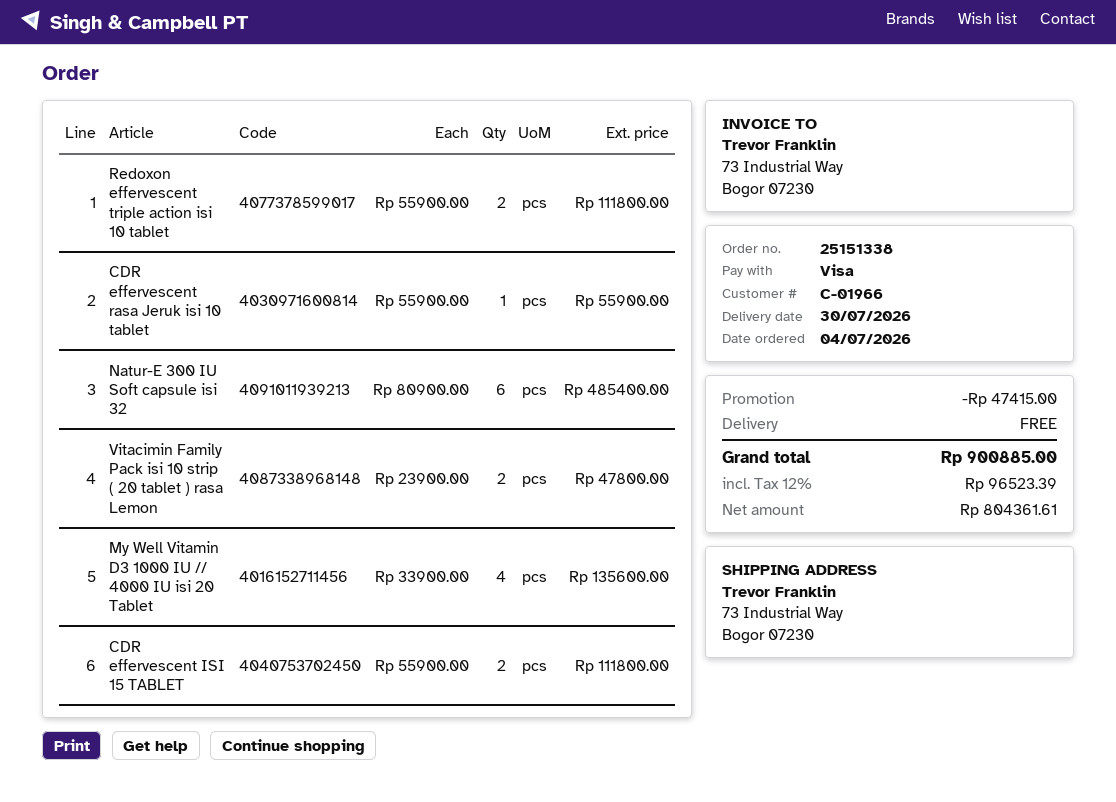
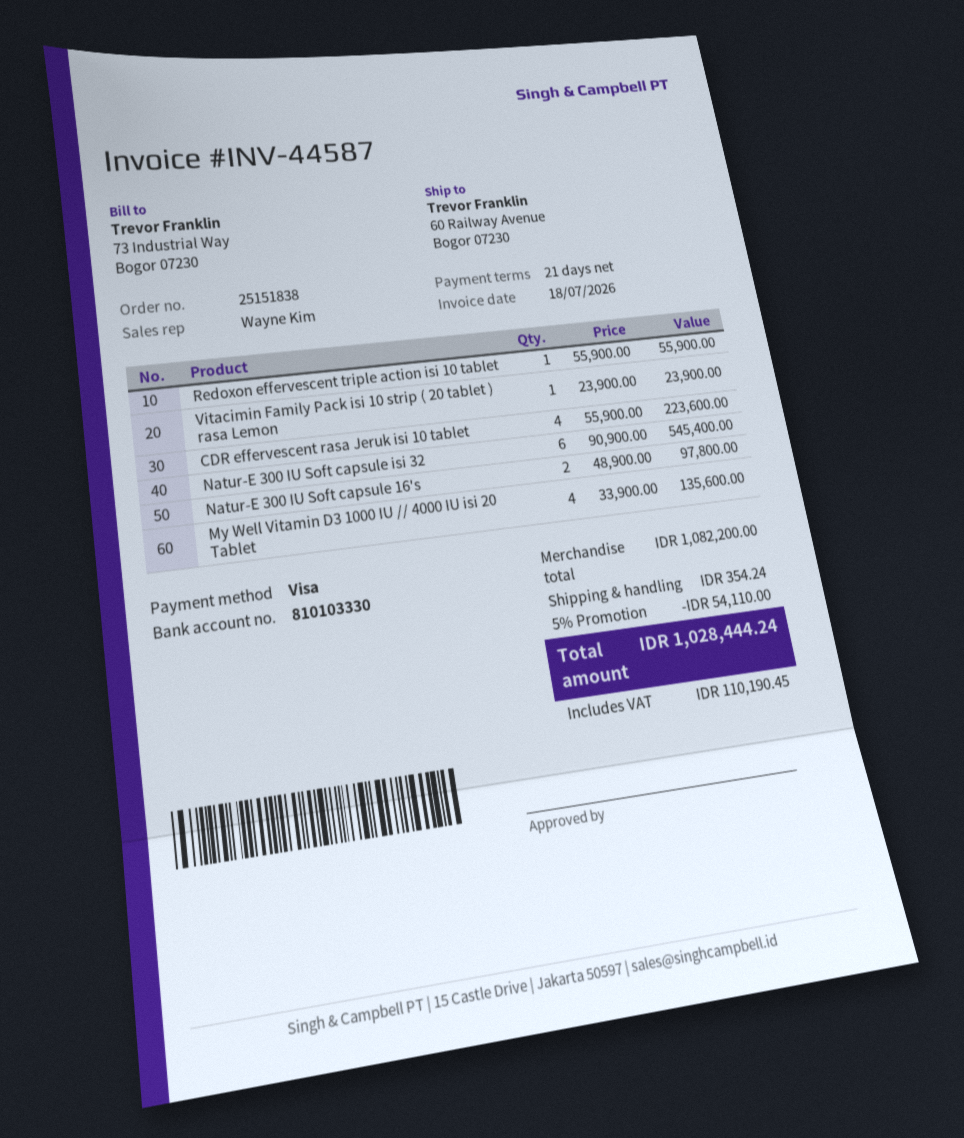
order number: 25151338 -> 25151838
ship to: 73 Industrial Way, Bogor 07230 -> 60 Railway Avenue, Bogor 07230
Redoxon effervescent triple action isi 10 tablet: 2 x 55900.00 = 111800.00 -> 1 x 55900.00 = 55900.00
CDR effervescent rasa Jeruk isi 10 tablet: 1 x 55900.00 = 55900.00 -> 4 x 55900.00 = 223600.00
Natur-E 300 IU Soft capsule isi 32: 6 x 80900.00 = 485400.00 -> 6 x 90900.00 = 545400.00
Vitacimin Family Pack isi 10 strip ( 20 tablet ) rasa Lemon: 2 x 23900.00 = 47800.00 -> 1 x 23900.00 = 23900.00
CDR effervescent ISI 15 TABLET: 2 x 55900.00 = 111800.00 -> none
Natur-E 300 IU Soft capsule 16's: none -> 2 x 48900.00 = 97800.00
discount: 47415.00 -> 54110.00
shipping: 0.00 -> 354.24
tax: 96523.39 -> 110190.45
total: 900885.00 -> 1028444.24

